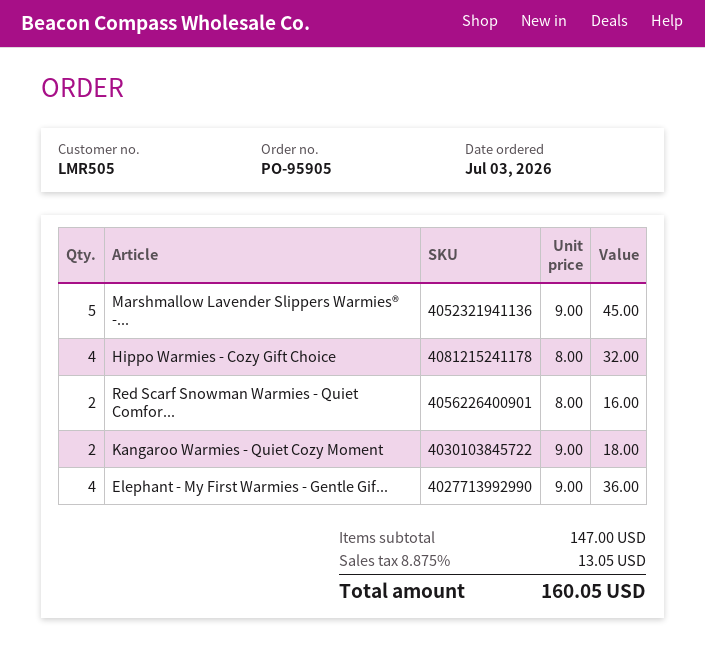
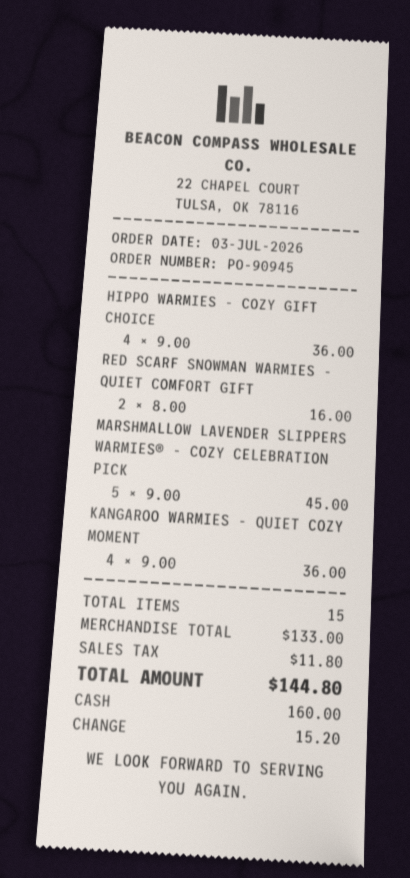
order number: PO-95905 -> PO-90945
Hippo Warmies - Cozy Gift Choice: 4 x 8.00 = 32.00 -> 4 x 9.00 = 36.00
Kangaroo Warmies - Quiet Cozy Moment: 2 x 9.00 = 18.00 -> 4 x 9.00 = 36.00
Elephant - My First Warmies - Gentle Gif...: 4 x 9.00 = 36.00 -> none
subtotal: 147.00 -> 133.00
tax: 13.05 -> 11.80
total: 160.05 -> 144.80

